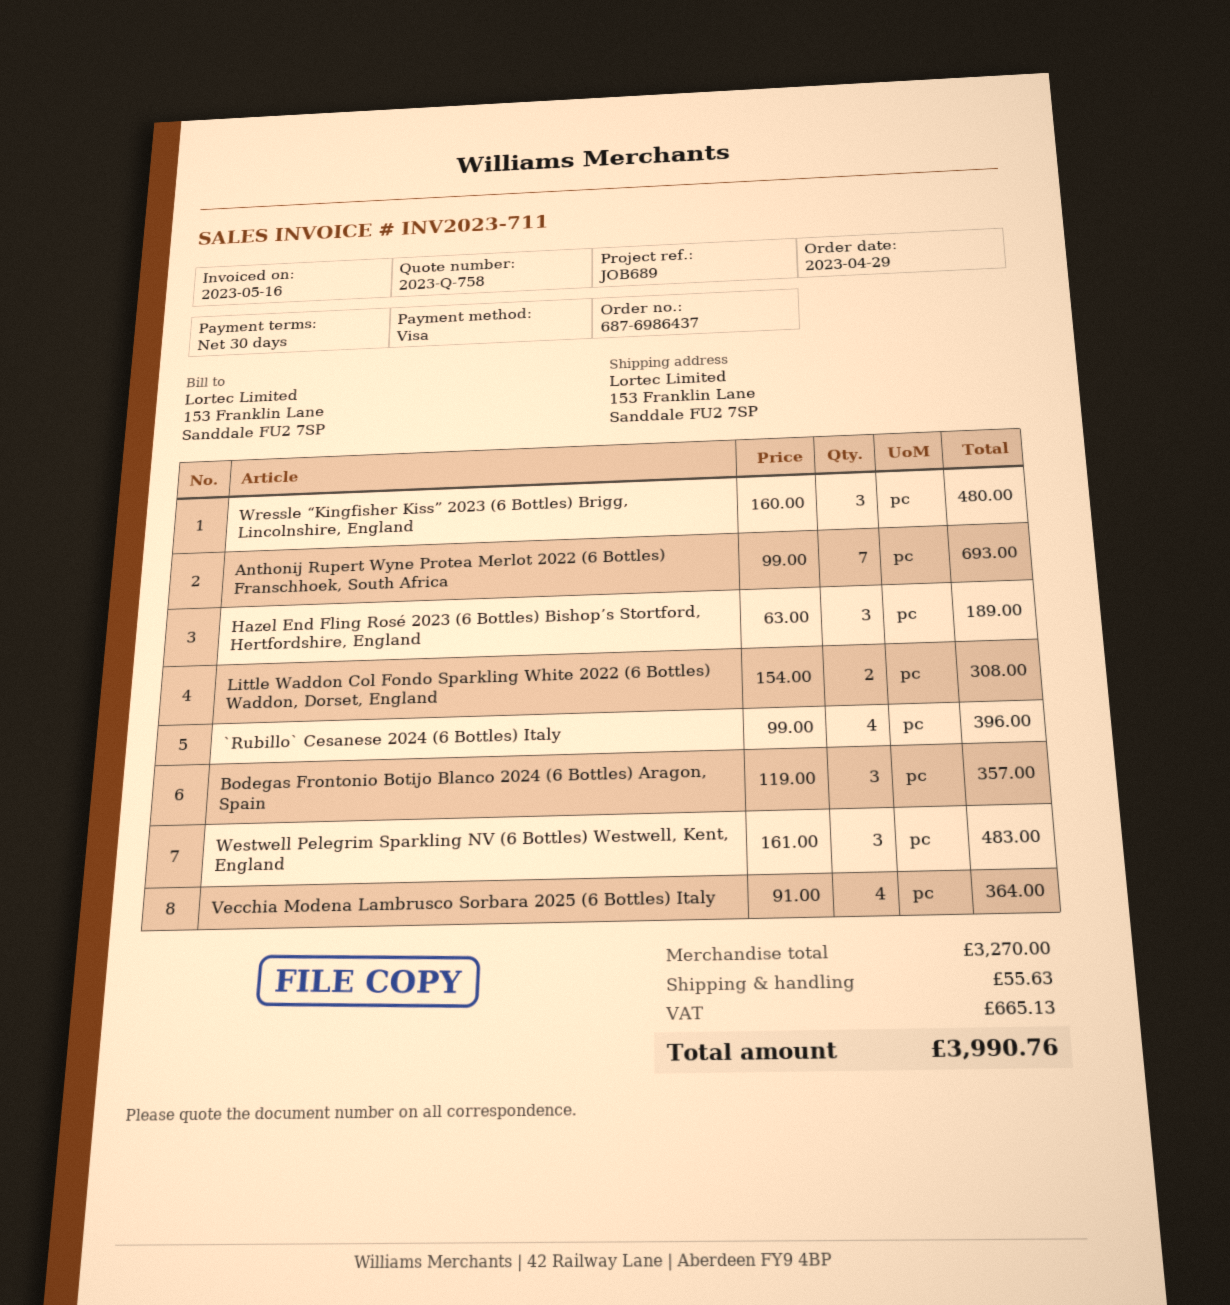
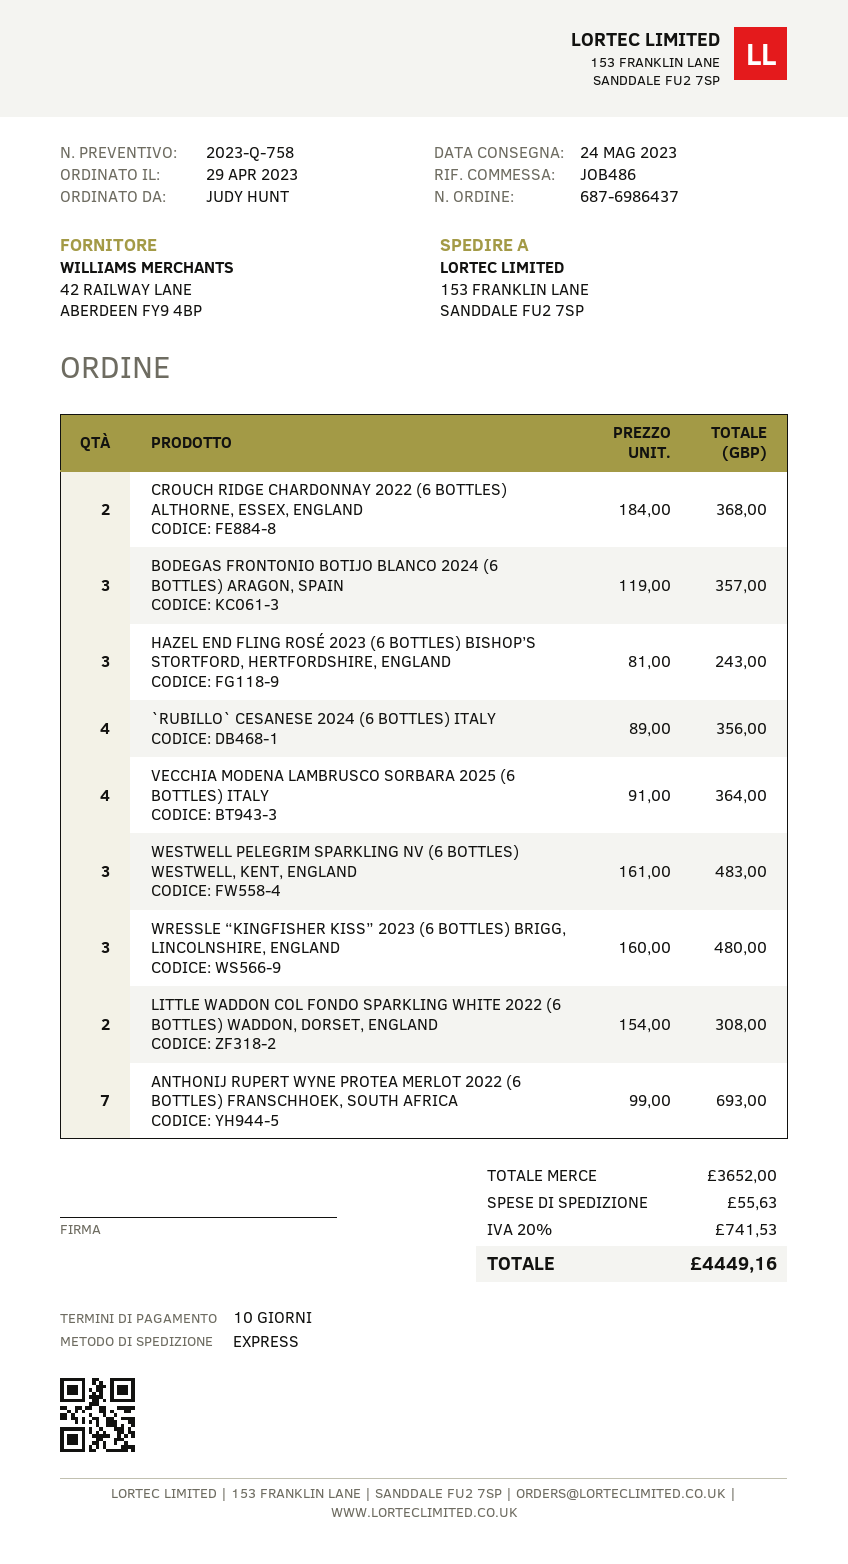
payment terms: 30 days -> 10 days
reference: JOB689 -> JOB486
Hazel End Fling Rosé 2023 (6 Bottles) Bishop’s Stortford, Hertfordshire, England: 3 x 63.00 = 189.00 -> 3 x 81.00 = 243.00
`Rubillo` Cesanese 2024 (6 Bottles) Italy: 4 x 99.00 = 396.00 -> 4 x 89.00 = 356.00
CROUCH RIDGE CHARDONNAY 2022 (6 BOTTLES) ALTHORNE, ESSEX, ENGLAND: none -> 2 x 184.00 = 368.00
subtotal: 3270.00 -> 3652.00
tax: 665.13 -> 741.53
total: 3990.76 -> 4449.16

